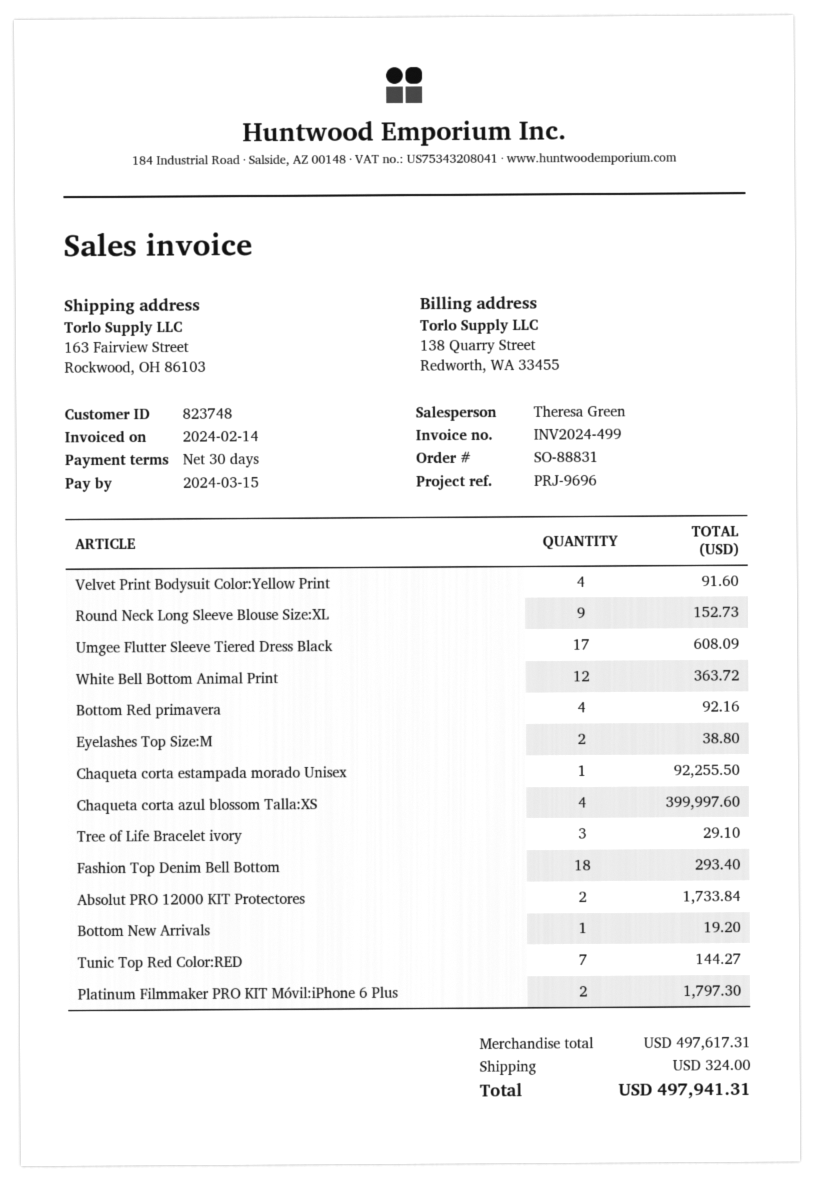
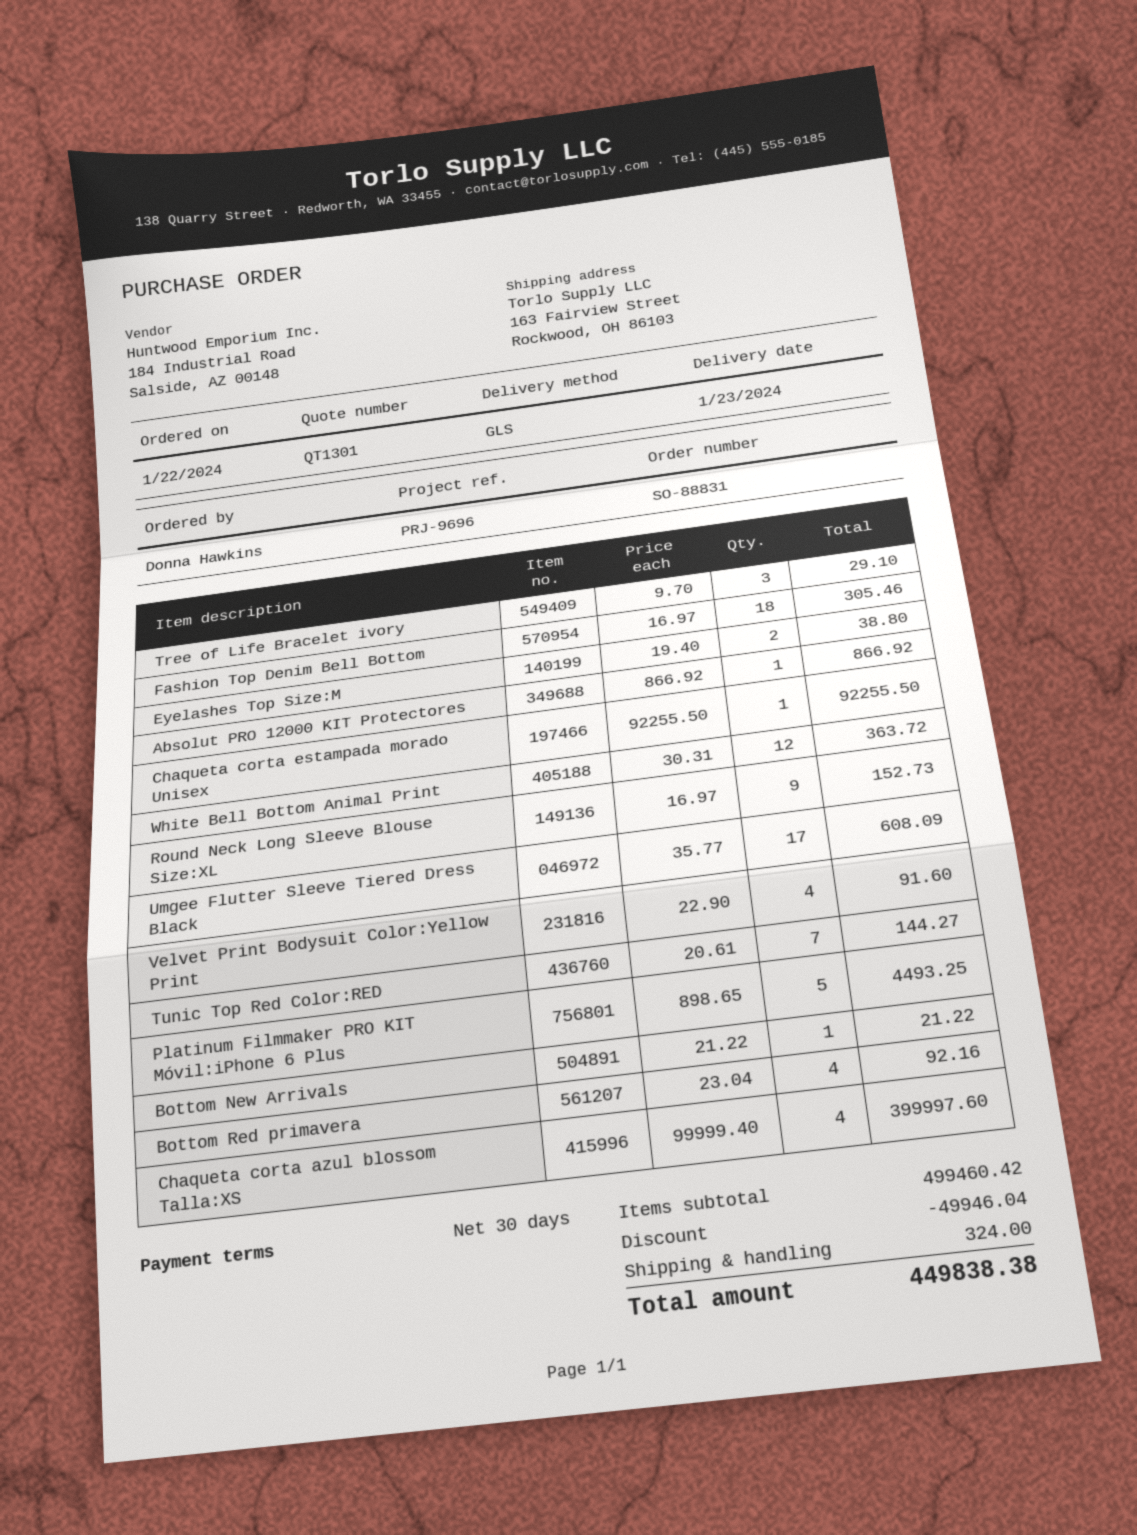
Fashion Top Denim Bell Bottom: 18 for 293.40 -> 18 for 305.46
Absolut PRO 12000 KIT Protectores: 2 for 1733.84 -> 1 for 866.92
Bottom New Arrivals: 1 for 19.20 -> 1 for 21.22
Platinum Filmmaker PRO KIT Móvil:iPhone 6 Plus: 2 for 1797.30 -> 5 for 4493.25
subtotal: 497617.31 -> 499460.42
discount: none -> 49946.04
total: 497941.31 -> 449838.38

